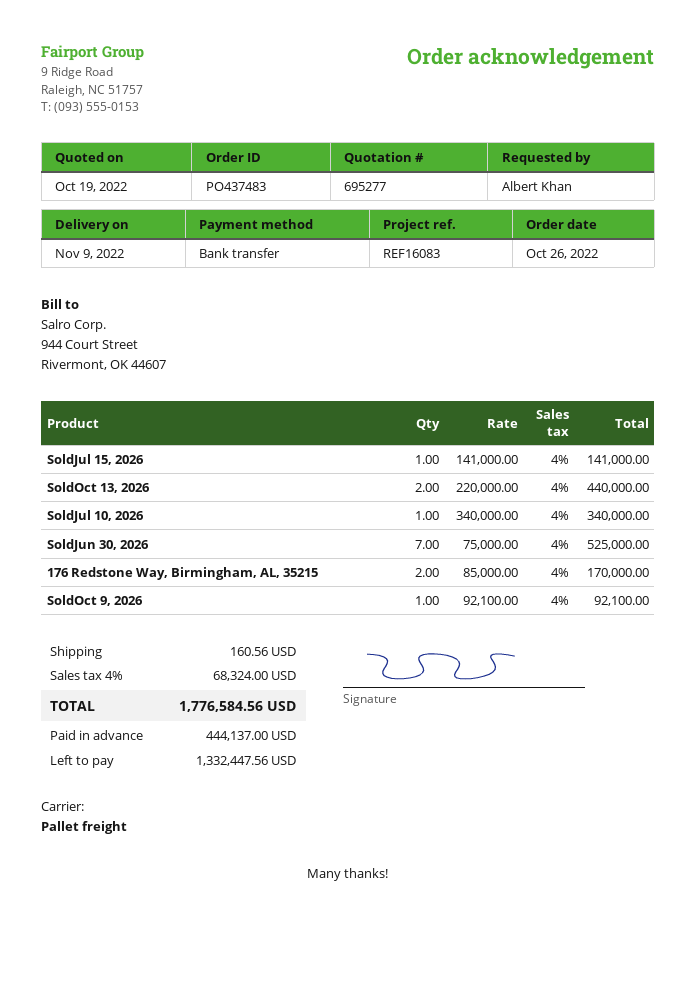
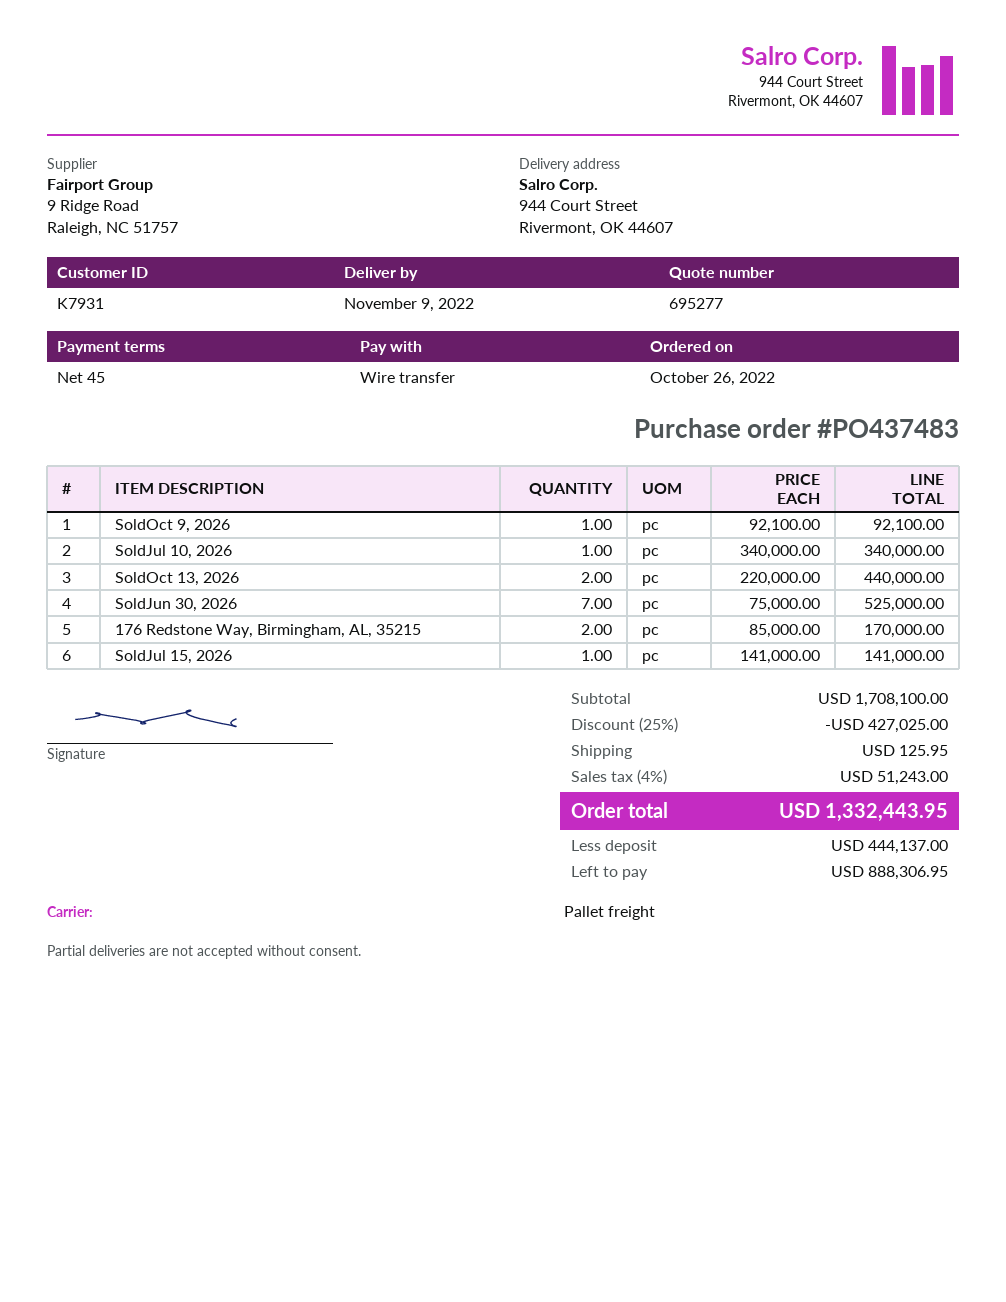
discount: none -> 25% = 427025.00
shipping: 160.56 -> 125.95
tax: 4% = 68324.00 -> 4% = 51243.00
total: 1776584.56 -> 1332443.95
balance: 1332447.56 -> 888306.95

